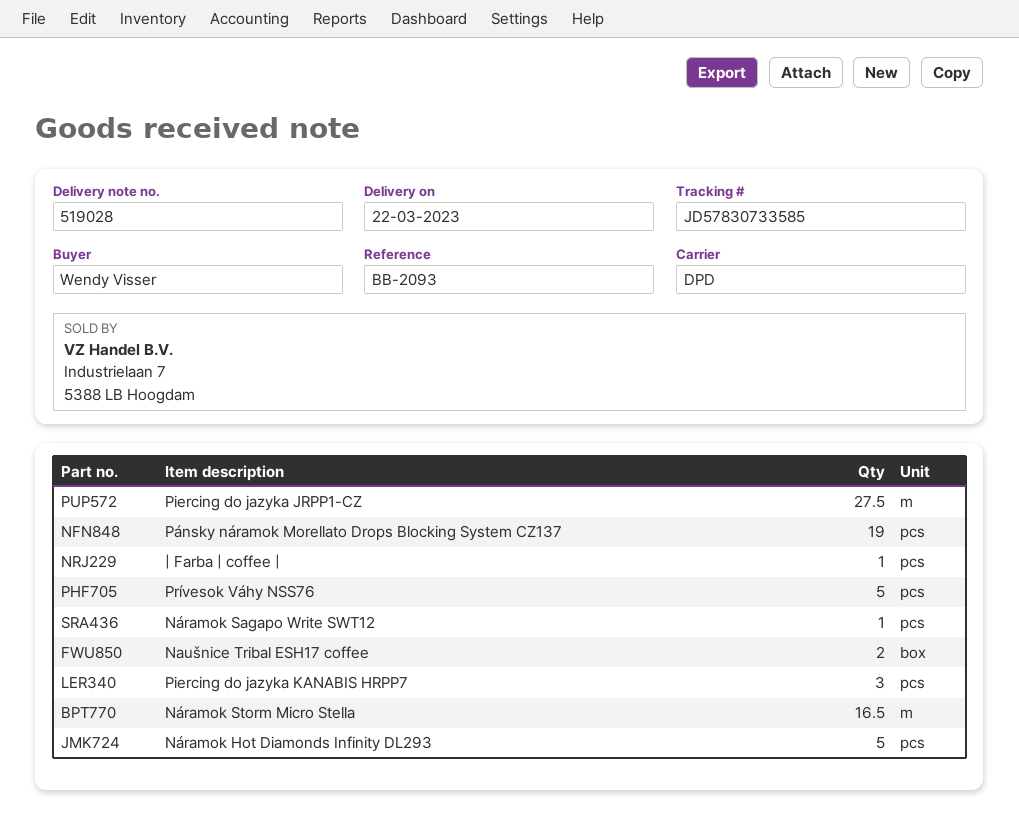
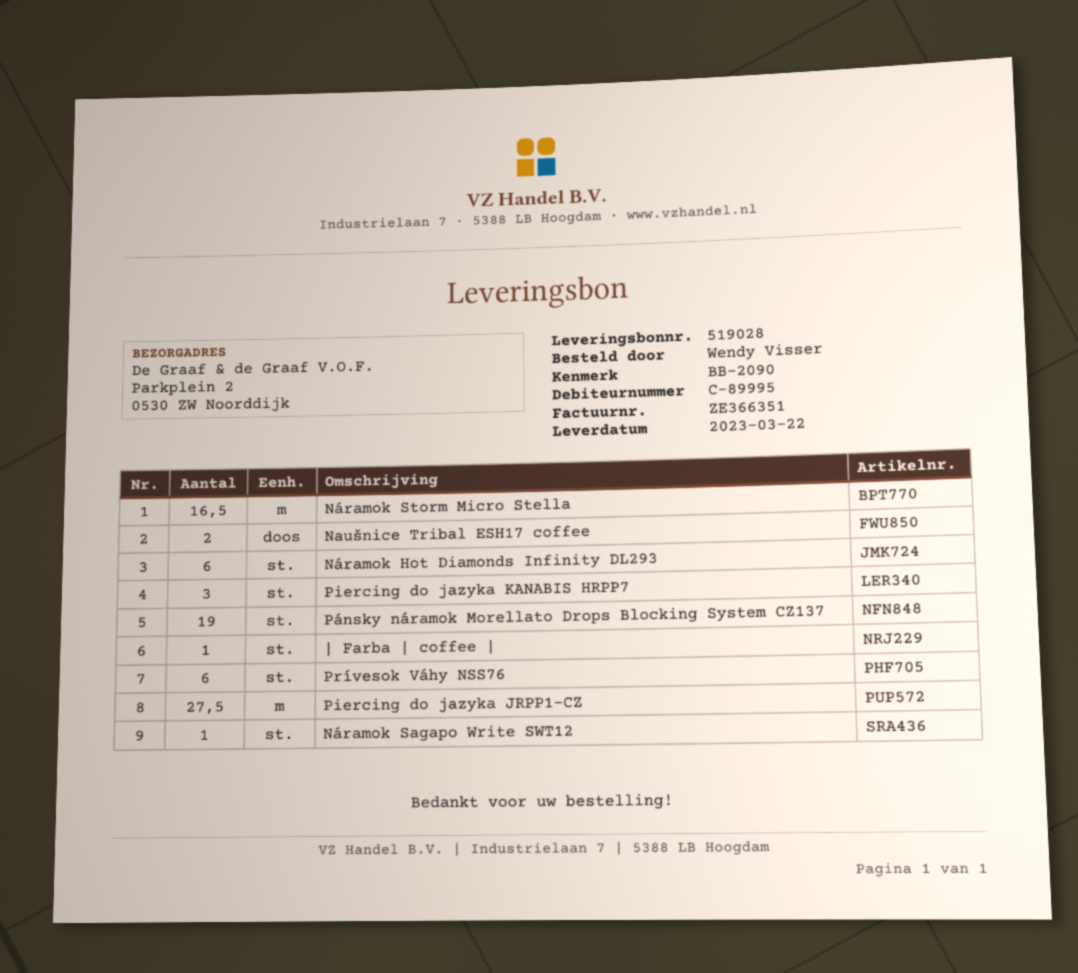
reference: BB-2093 -> BB-2090
Prívesok Váhy NSS76: 5 -> 6
Náramok Hot Diamonds Infinity DL293: 5 -> 6

